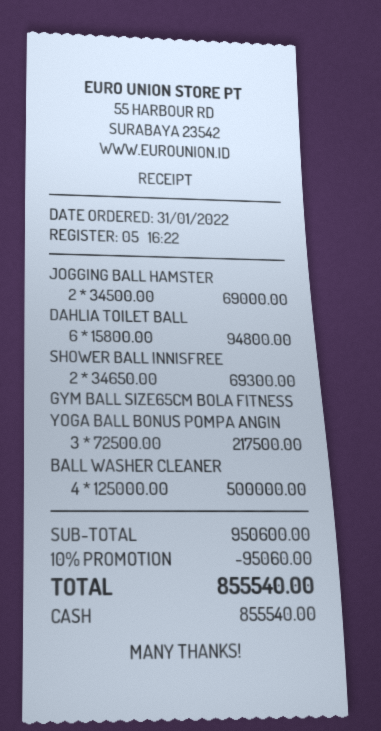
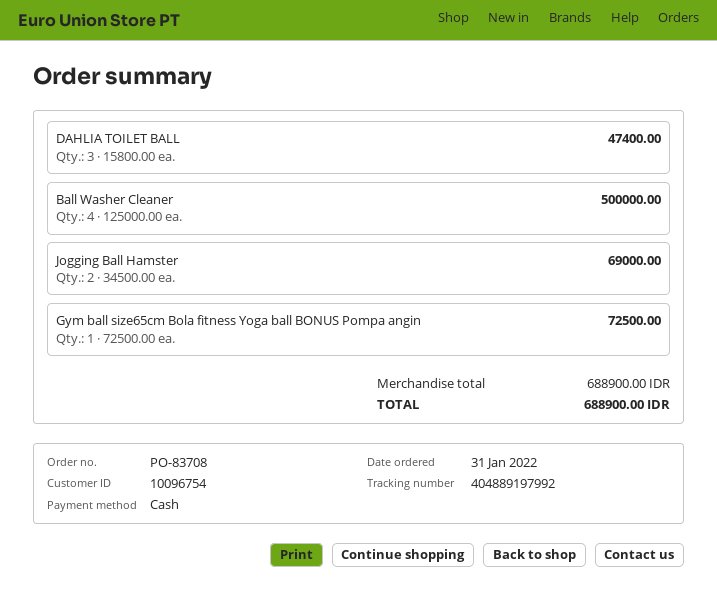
DAHLIA TOILET BALL: 6 x 15800.00 = 94800.00 -> 3 x 15800.00 = 47400.00
SHOWER BALL INNISFREE: 2 x 34650.00 = 69300.00 -> none
GYM BALL SIZE65CM BOLA FITNESS YOGA BALL BONUS POMPA ANGIN: 3 x 72500.00 = 217500.00 -> 1 x 72500.00 = 72500.00
subtotal: 950600.00 -> 688900.00
discount: 10% = 95060.00 -> none
total: 855540.00 -> 688900.00

